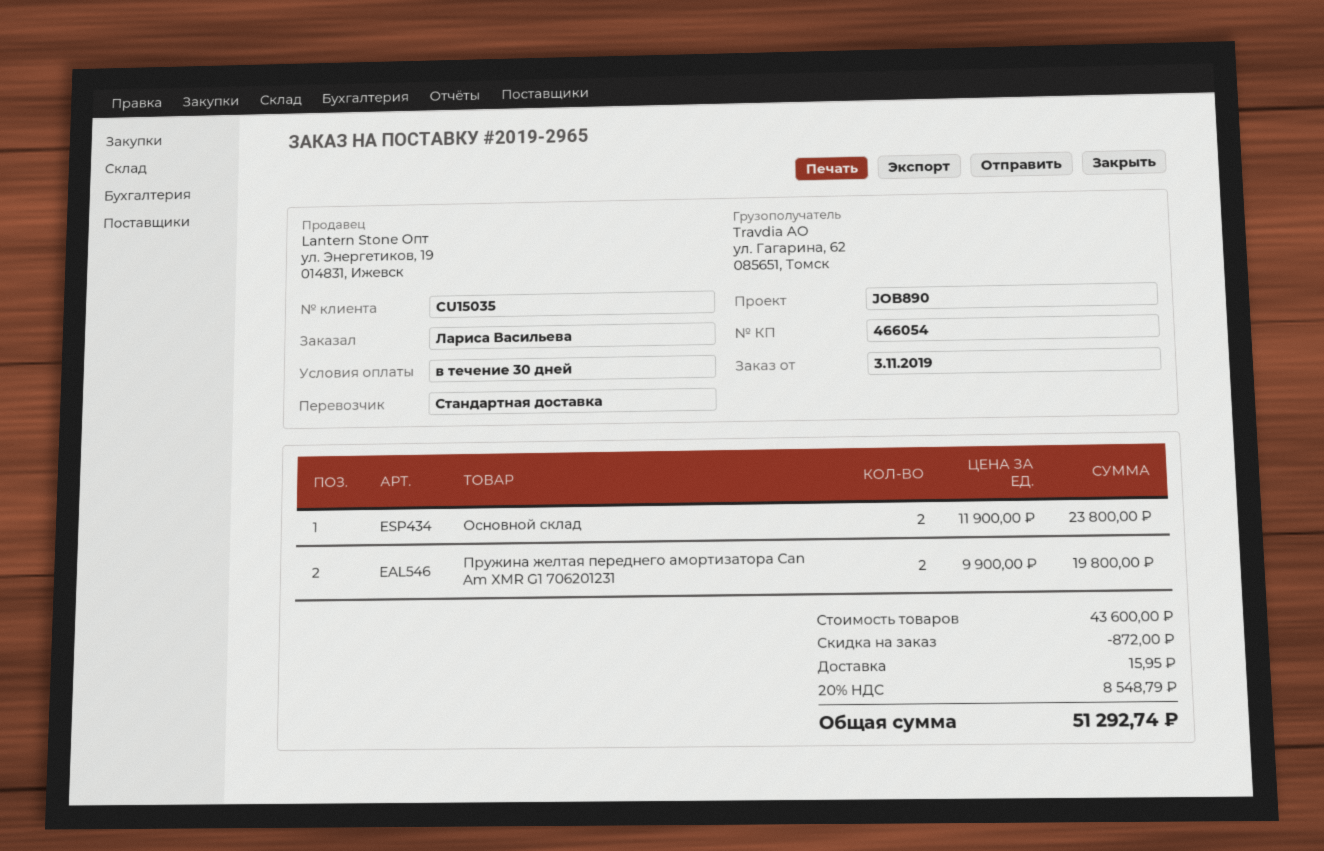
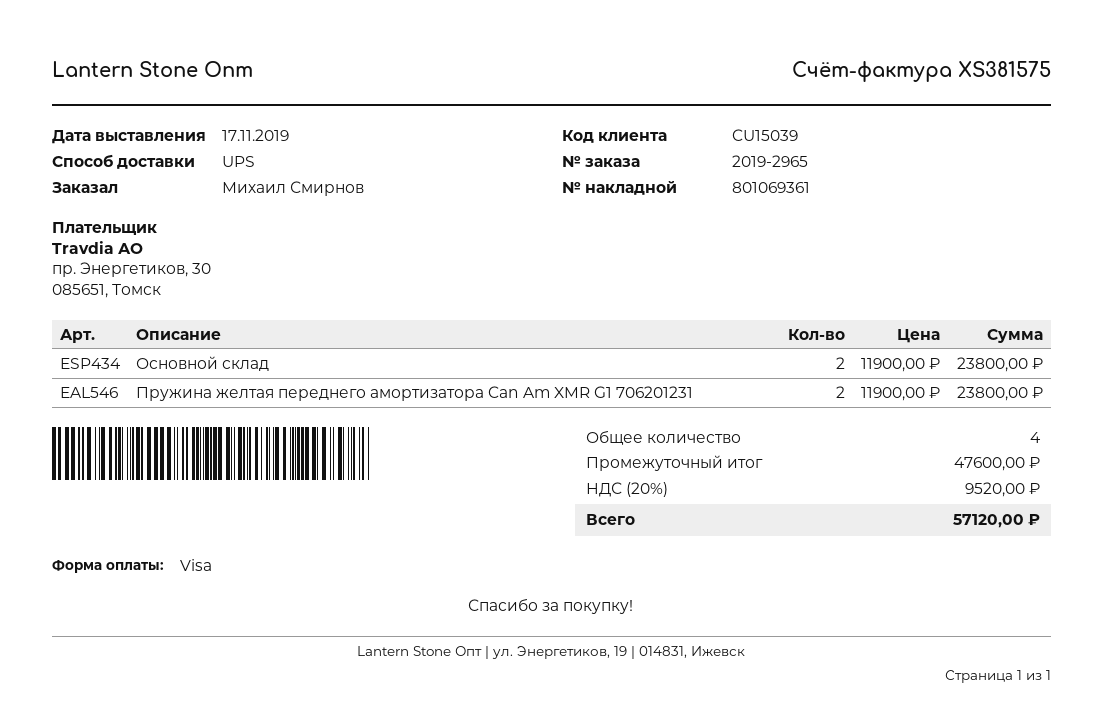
customer number: CU15035 -> CU15039
ordered by: Лариса Васильева -> Михаил Смирнов
shipping method: standard -> UPS
Пружина желтая переднего амортизатора Can Am XMR G1 706201231: 2 x 9900.00 = 19800.00 -> 2 x 11900.00 = 23800.00
subtotal: 43600.00 -> 47600.00
discount: 872.00 -> none
shipping: 15.95 -> none
tax: 20% = 8548.79 -> 20% = 9520.00
total: 51292.74 -> 57120.00

